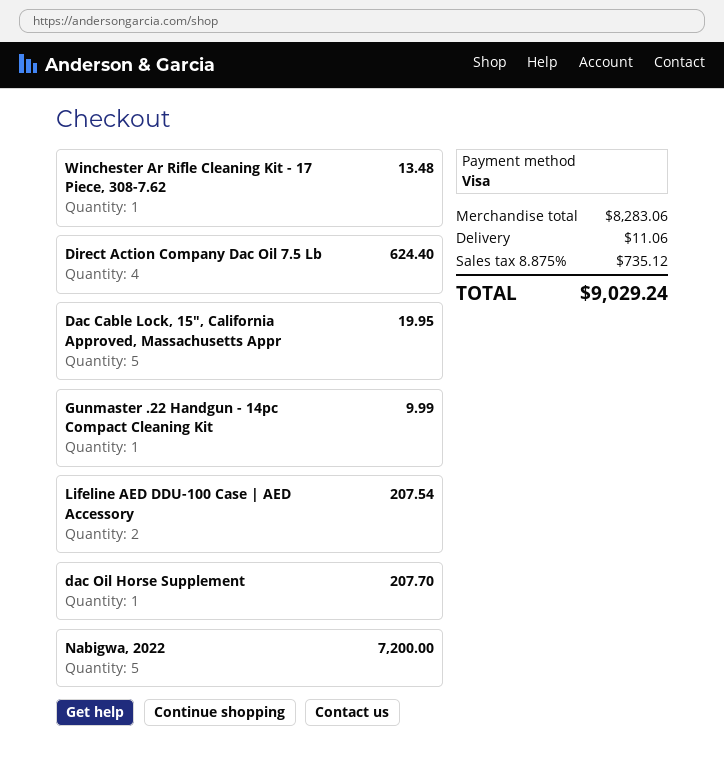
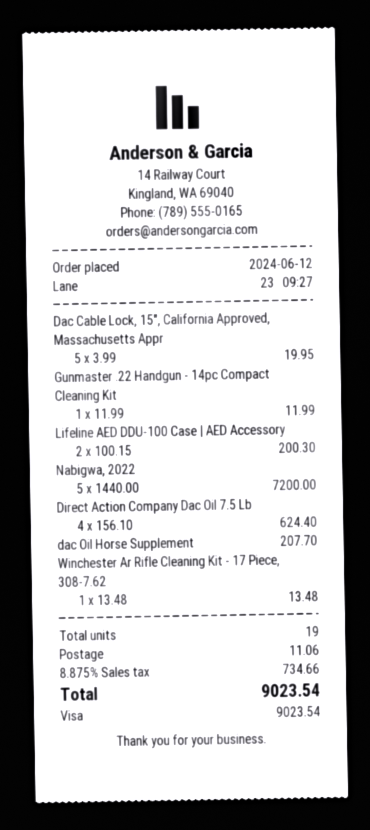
Gunmaster .22 Handgun - 14pc Compact Cleaning Kit: 1 for 9.99 -> 1 for 11.99
Lifeline AED DDU-100 Case | AED Accessory: 2 for 207.54 -> 2 for 200.30
tax: 8.875% = 735.12 -> 8.875% = 734.66
total: 9029.24 -> 9023.54

